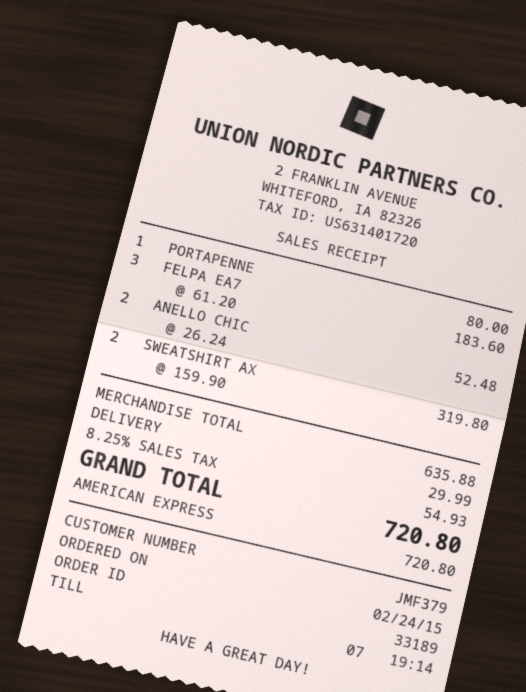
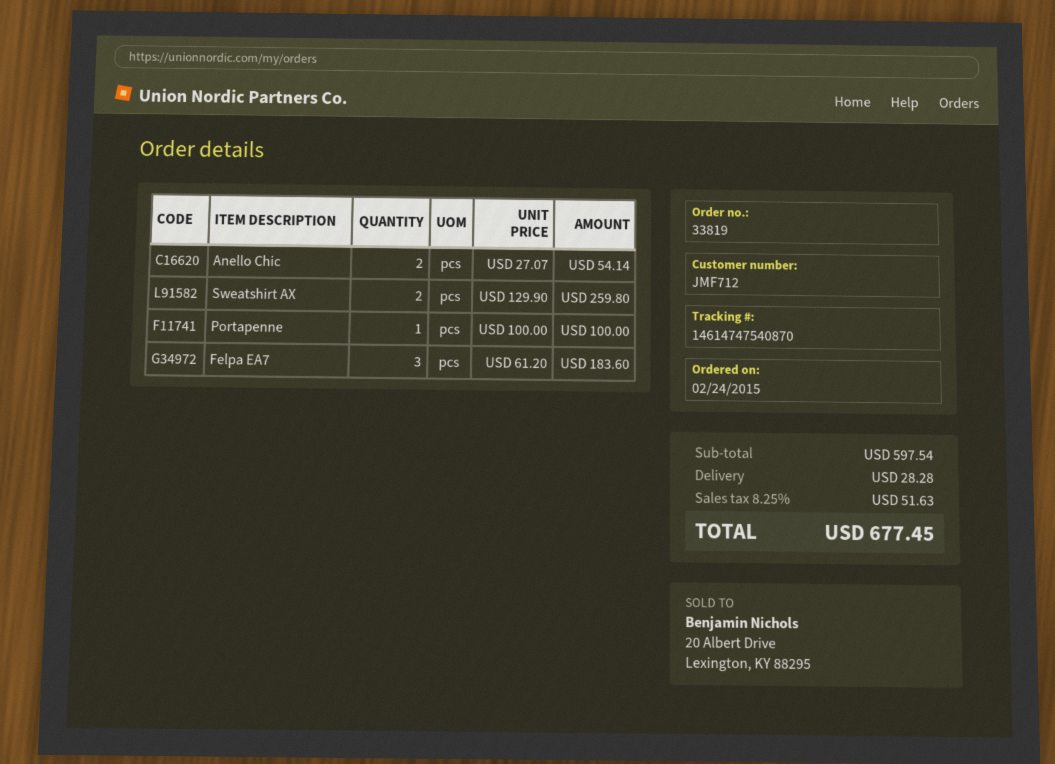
order number: 33189 -> 33819
customer number: JMF379 -> JMF712
PORTAPENNE: 1 x 80.00 = 80.00 -> 1 x 100.00 = 100.00
ANELLO CHIC: 2 x 26.24 = 52.48 -> 2 x 27.07 = 54.14
SWEATSHIRT AX: 2 x 159.90 = 319.80 -> 2 x 129.90 = 259.80
subtotal: 635.88 -> 597.54
shipping: 29.99 -> 28.28
tax: 8.25% = 54.93 -> 8.25% = 51.63
total: 720.80 -> 677.45

